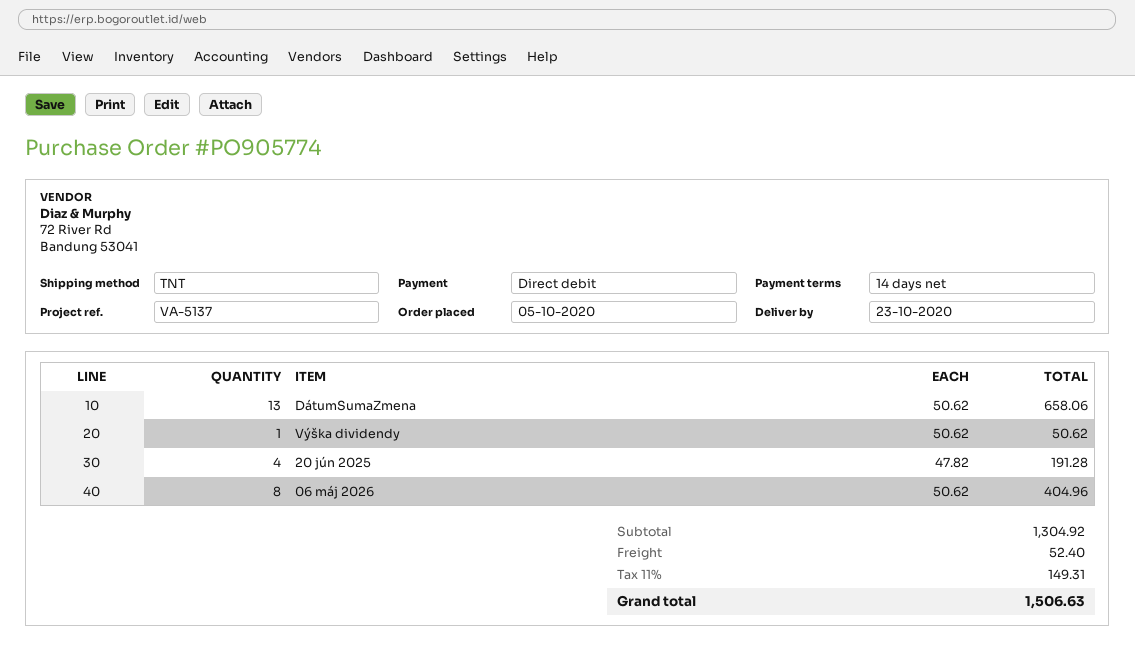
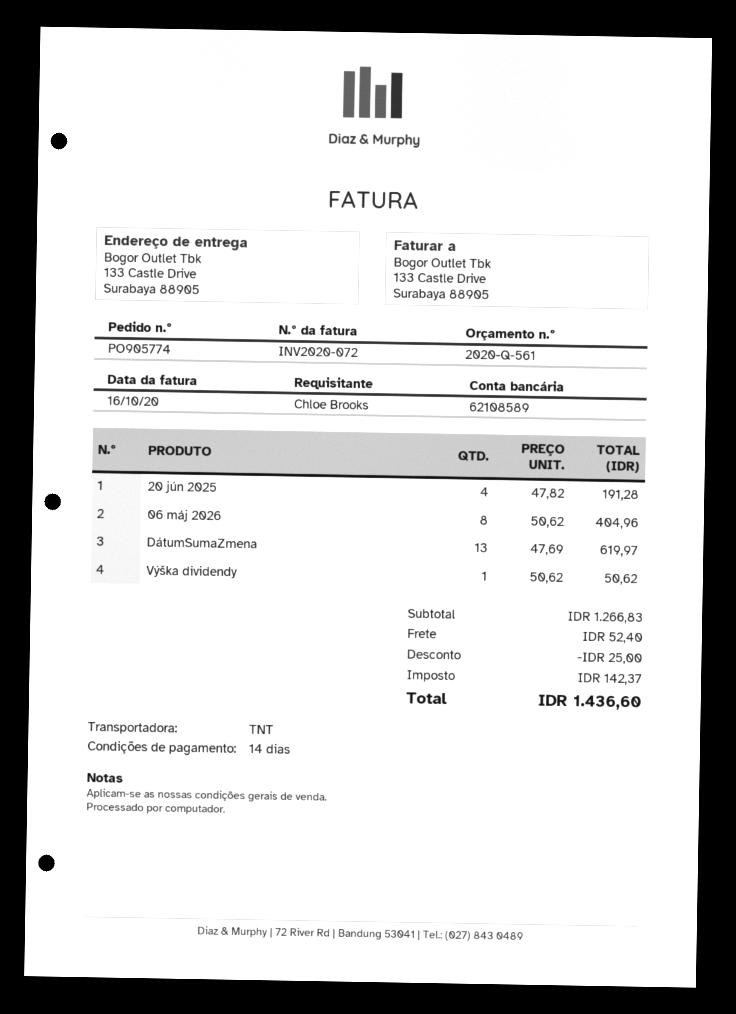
DátumSumaZmena: 13 x 50.62 = 658.06 -> 13 x 47.69 = 619.97
subtotal: 1304.92 -> 1266.83
discount: none -> 25.00
tax: 149.31 -> 142.37
total: 1506.63 -> 1436.60

